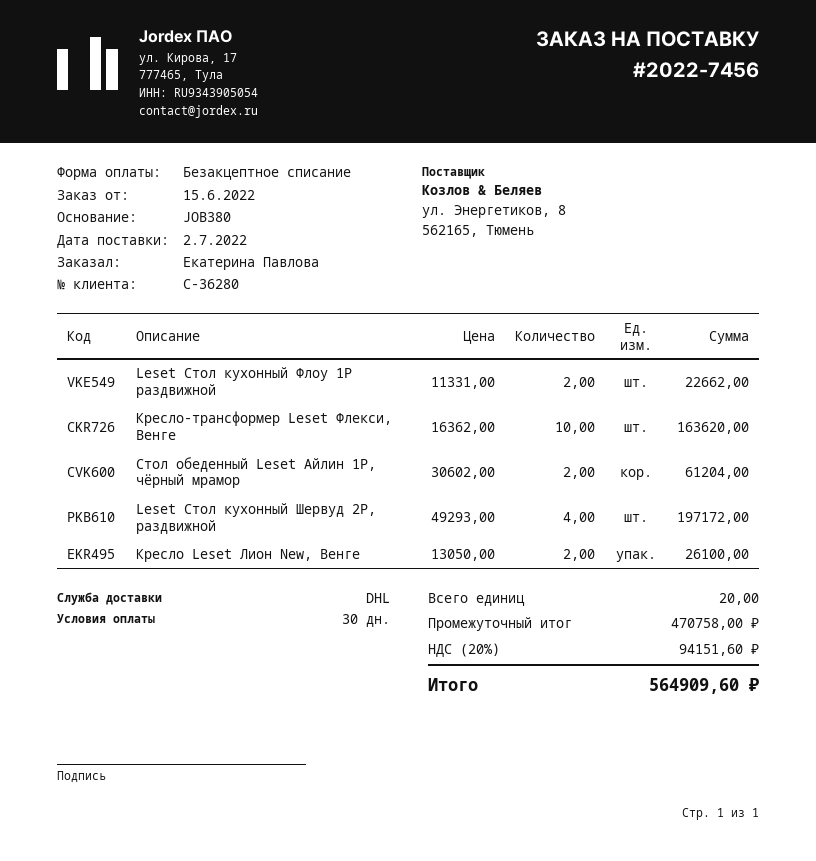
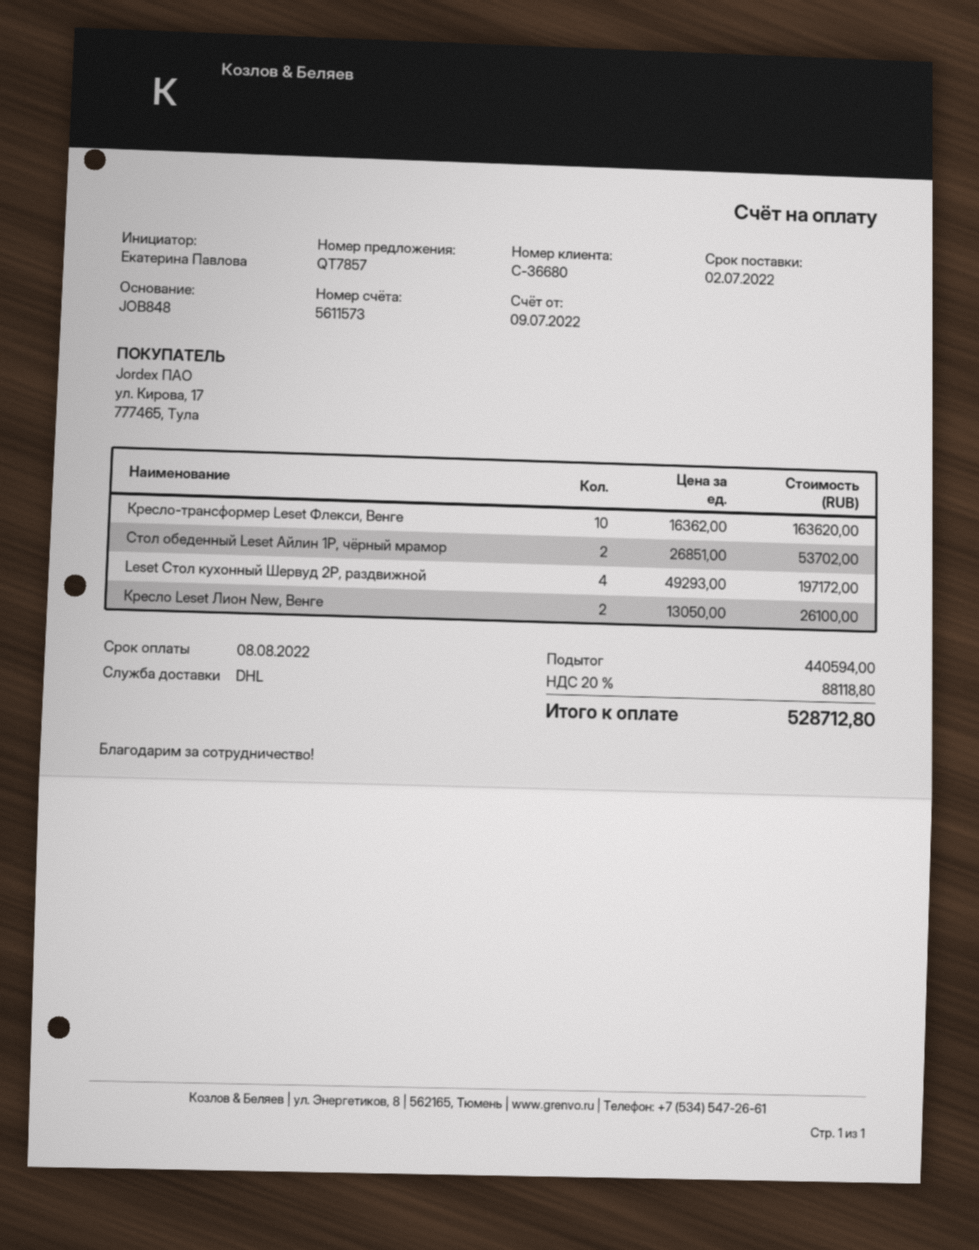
customer number: C-36280 -> C-36680
reference: JOB380 -> JOB848
Leset Стол кухонный Флоу 1Р раздвижной: 2 x 11331.00 = 22662.00 -> none
Стол обеденный Leset Айлин 1Р, чёрный мрамор: 2 x 30602.00 = 61204.00 -> 2 x 26851.00 = 53702.00
subtotal: 470758.00 -> 440594.00
tax: 20% = 94151.60 -> 20% = 88118.80
total: 564909.60 -> 528712.80

